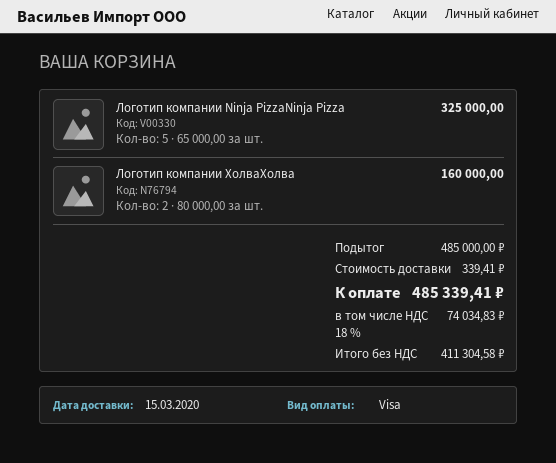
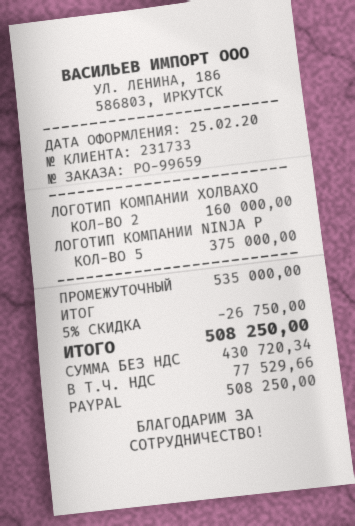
payment method: Visa -> PayPal
Логотип компании Ninja PizzaNinja Pizza: 5 for 325000.00 -> 5 for 375000.00
subtotal: 485000.00 -> 535000.00
discount: none -> 5% = 26750.00
shipping: 339.41 -> none
net: 411304.58 -> 430720.34
tax: 74034.83 -> 77529.66
total: 485339.41 -> 508250.00

